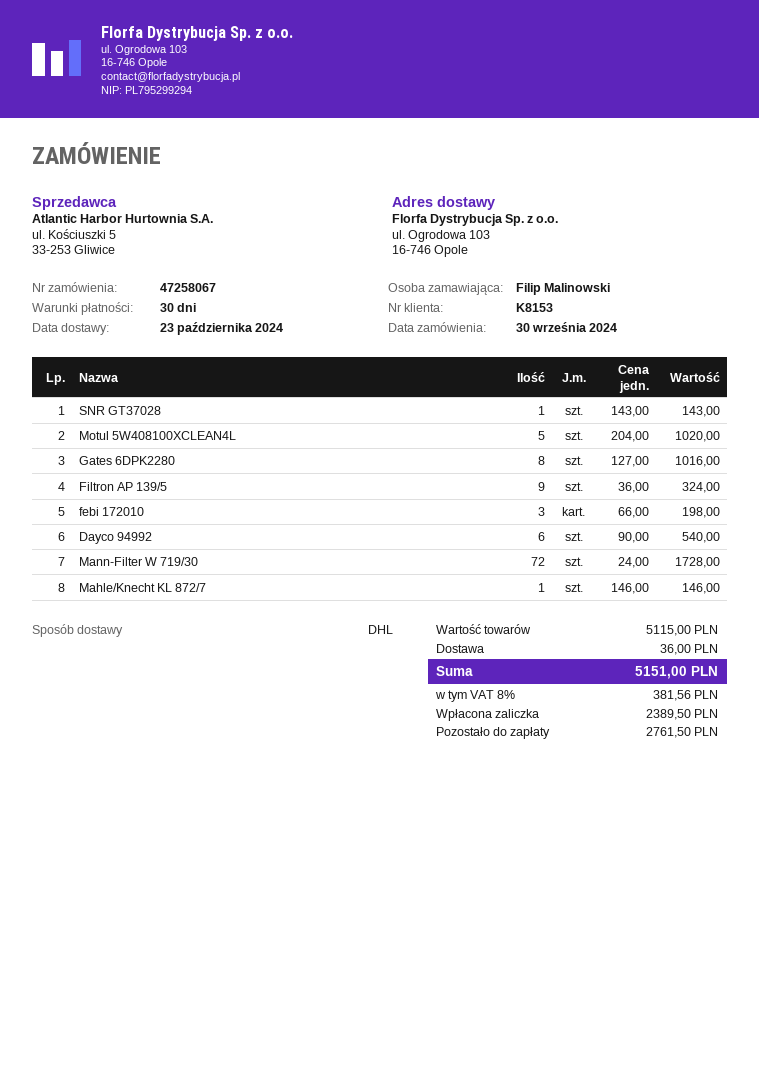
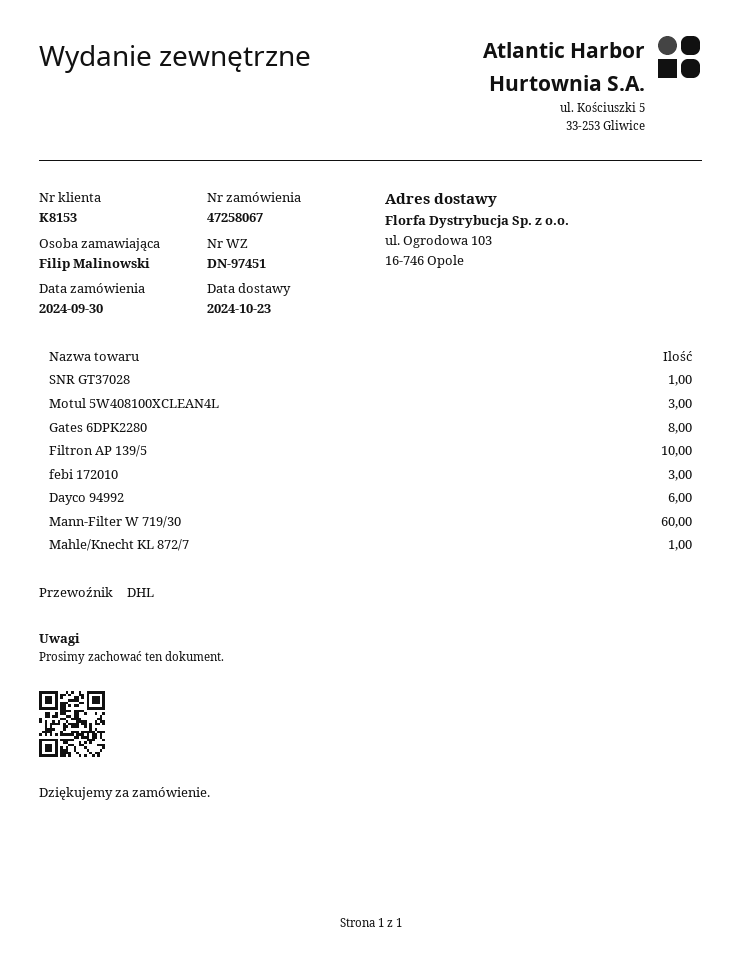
Motul 5W408100XCLEAN4L: 5 -> 3
Filtron AP 139/5: 9 -> 10
Mann-Filter W 719/30: 72 -> 60

